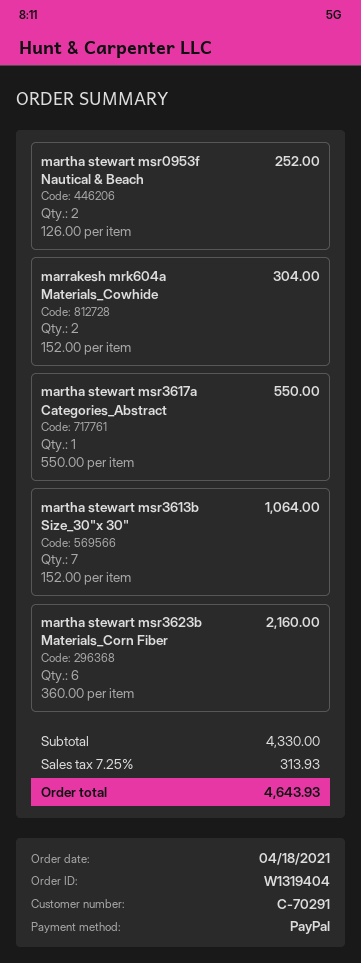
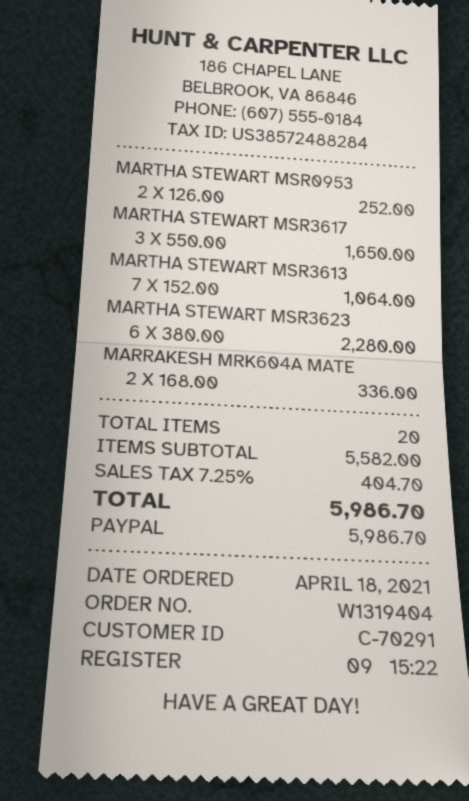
marrakesh mrk604a Materials_Cowhide: 2 x 152.00 = 304.00 -> 2 x 168.00 = 336.00
martha stewart msr3617a Categories_Abstract: 1 x 550.00 = 550.00 -> 3 x 550.00 = 1650.00
martha stewart msr3623b Materials_Corn Fiber: 6 x 360.00 = 2160.00 -> 6 x 380.00 = 2280.00
subtotal: 4330.00 -> 5582.00
tax: 7.25% = 313.93 -> 7.25% = 404.70
total: 4643.93 -> 5986.70

